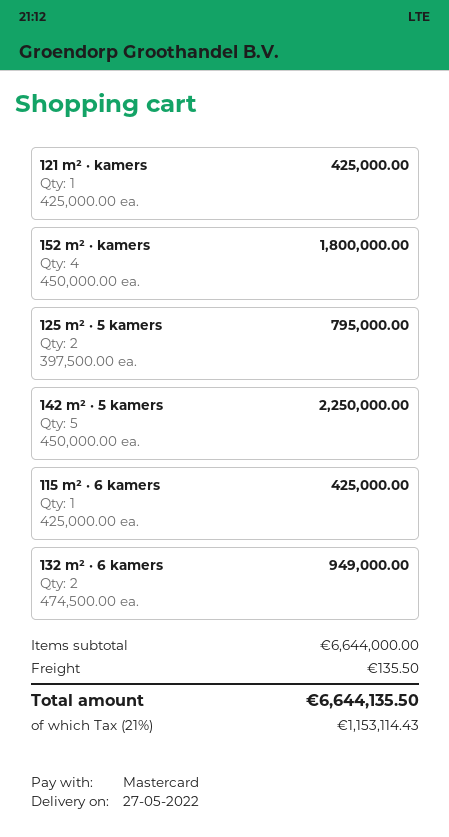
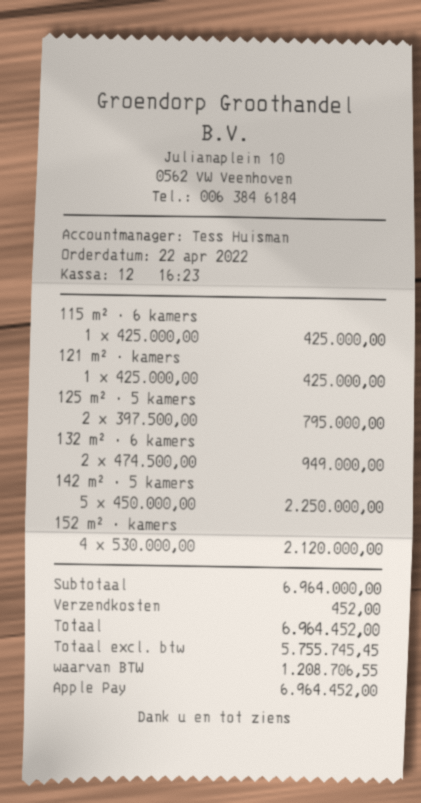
payment method: Mastercard -> Apple Pay
152 m² · kamers: 4 x 450000.00 = 1800000.00 -> 4 x 530000.00 = 2120000.00
subtotal: 6644000.00 -> 6964000.00
shipping: 135.50 -> 452.00
tax: 1153114.43 -> 1208706.55
total: 6644135.50 -> 6964452.00

